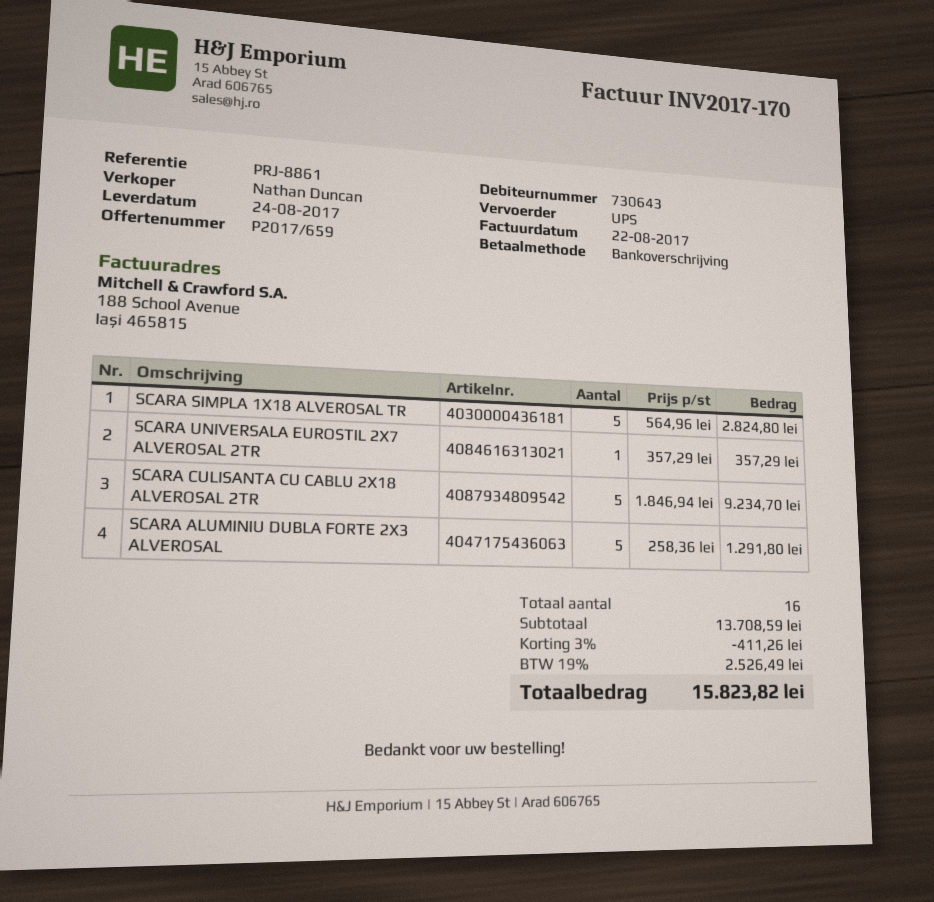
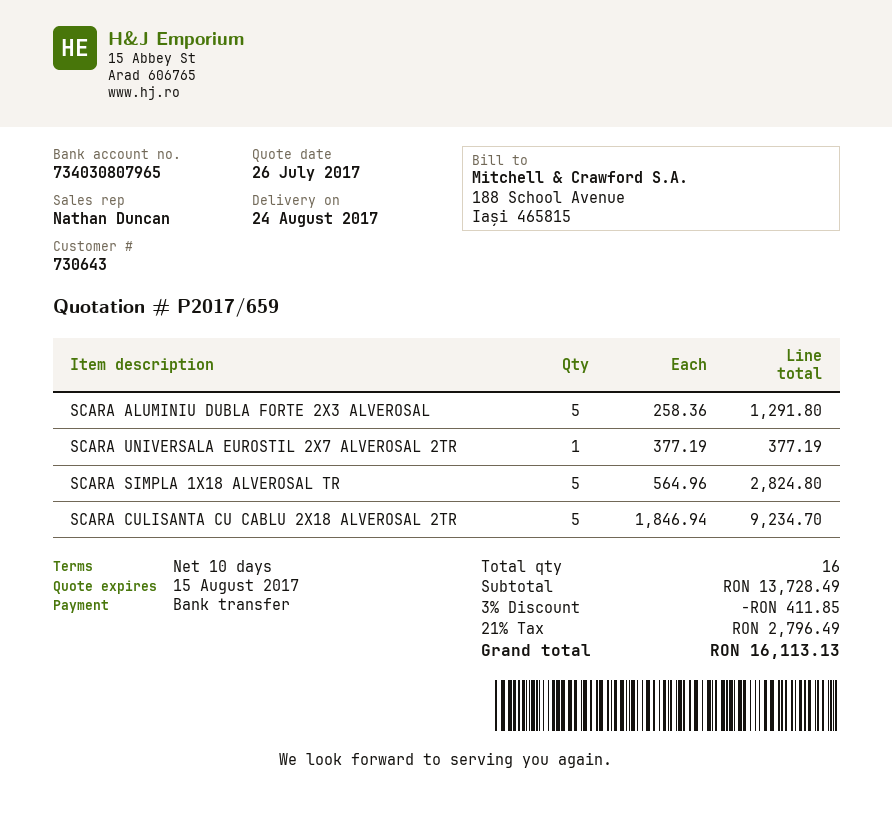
SCARA UNIVERSALA EUROSTIL 2X7 ALVEROSAL 2TR: 1 x 357.29 = 357.29 -> 1 x 377.19 = 377.19
subtotal: 13708.59 -> 13728.49
discount: 3% = 411.26 -> 3% = 411.85
tax: 19% = 2526.49 -> 21% = 2796.49
total: 15823.82 -> 16113.13

